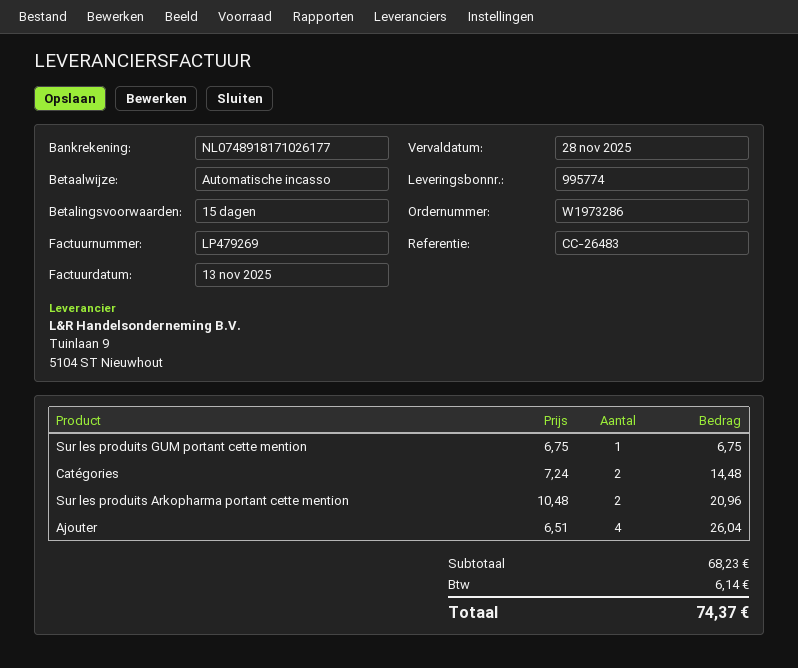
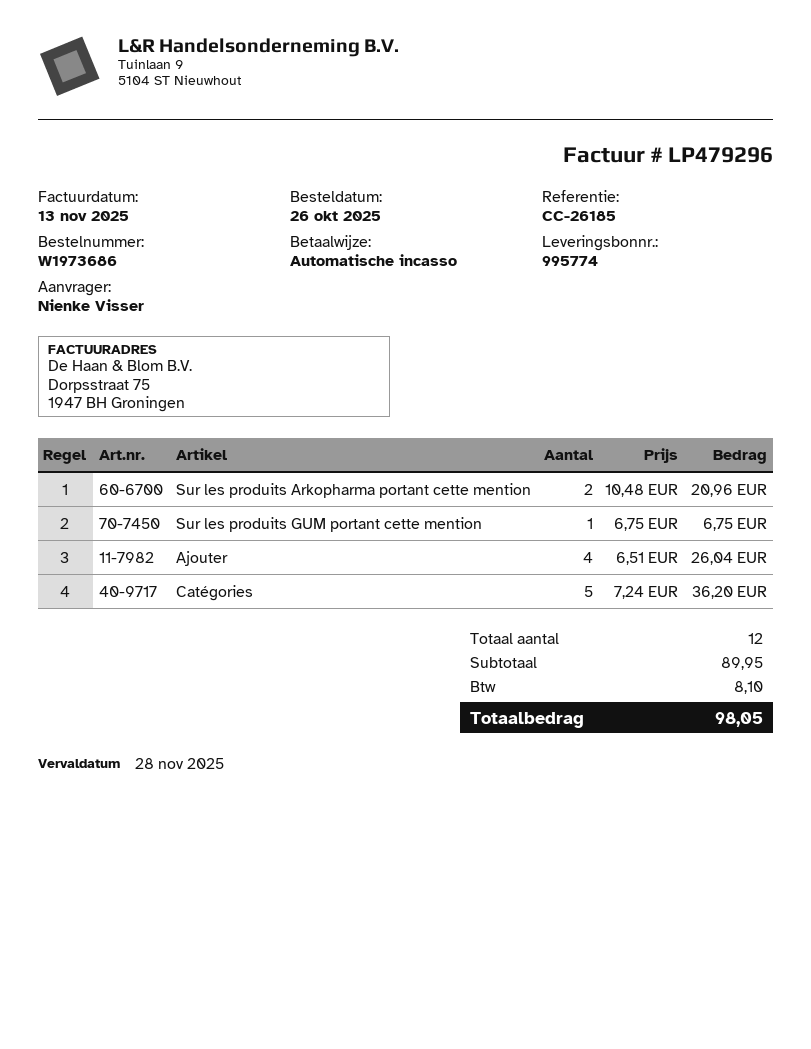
order number: W1973286 -> W1973686
invoice number: LP479269 -> LP479296
reference: CC-26483 -> CC-26185
Catégories: 2 x 7.24 = 14.48 -> 5 x 7.24 = 36.20
subtotal: 68.23 -> 89.95
tax: 6.14 -> 8.10
total: 74.37 -> 98.05

